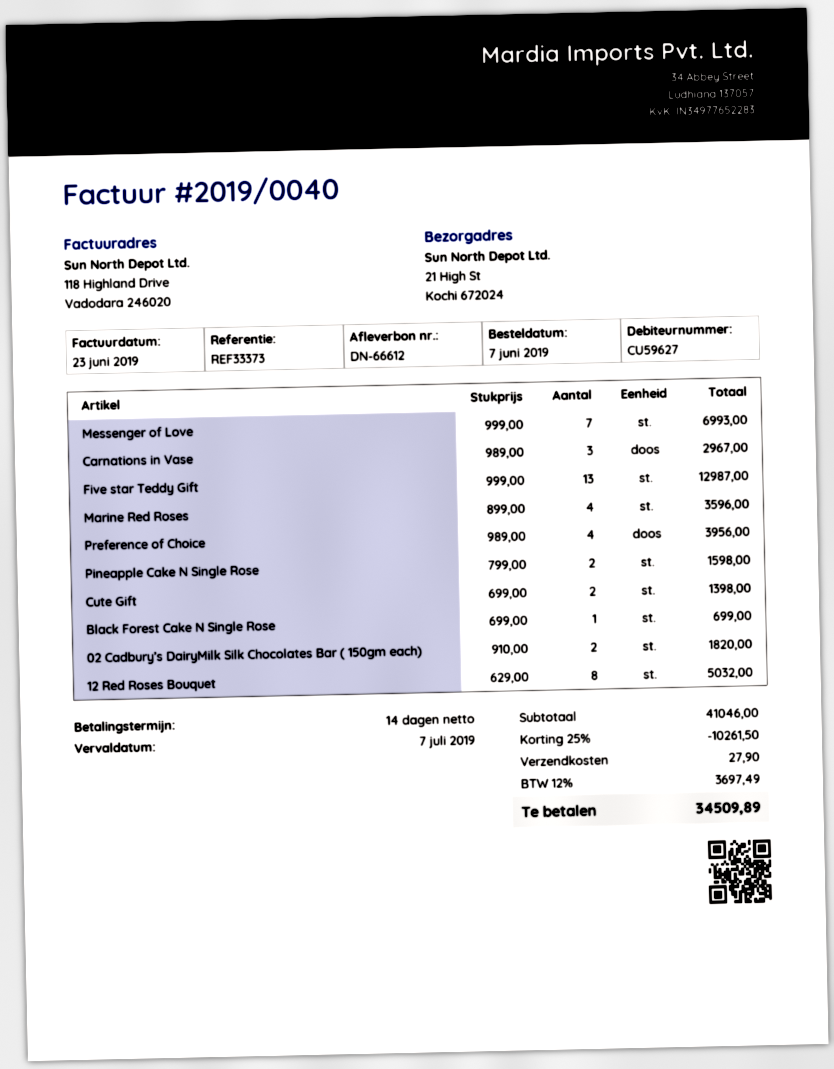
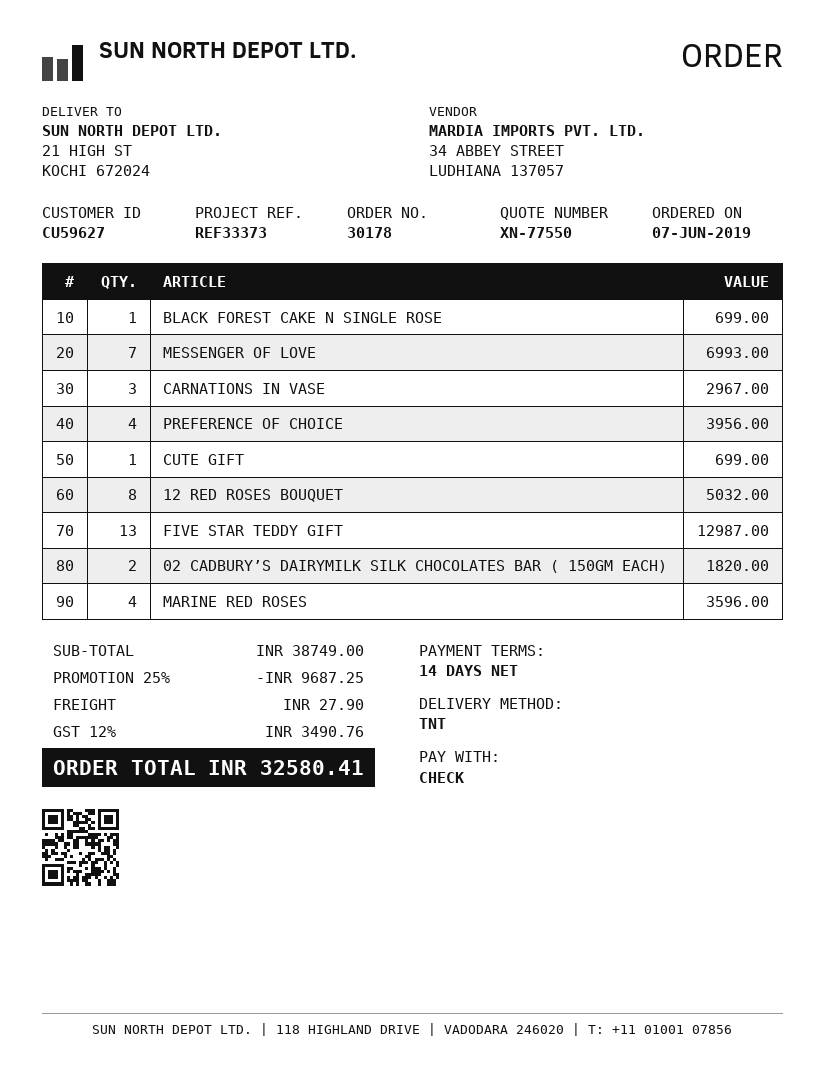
Pineapple Cake N Single Rose: 2 for 1598.00 -> none
Cute Gift: 2 for 1398.00 -> 1 for 699.00
subtotal: 41046.00 -> 38749.00
discount: 25% = 10261.50 -> 25% = 9687.25
tax: 12% = 3697.49 -> 12% = 3490.76
total: 34509.89 -> 32580.41

